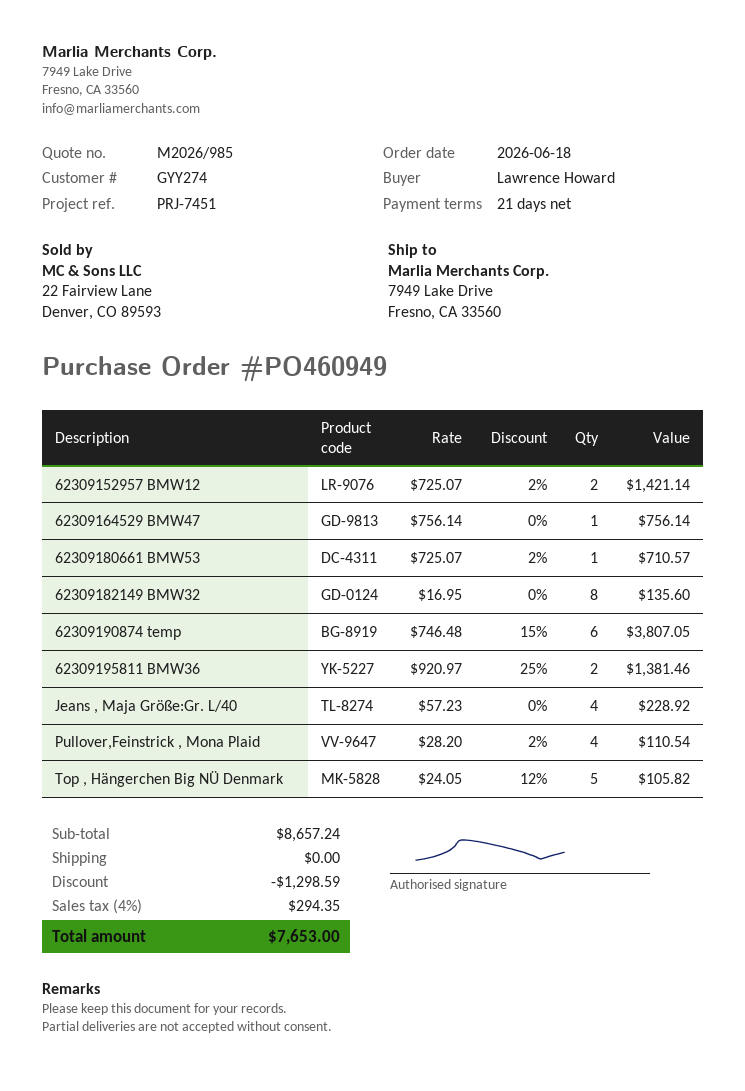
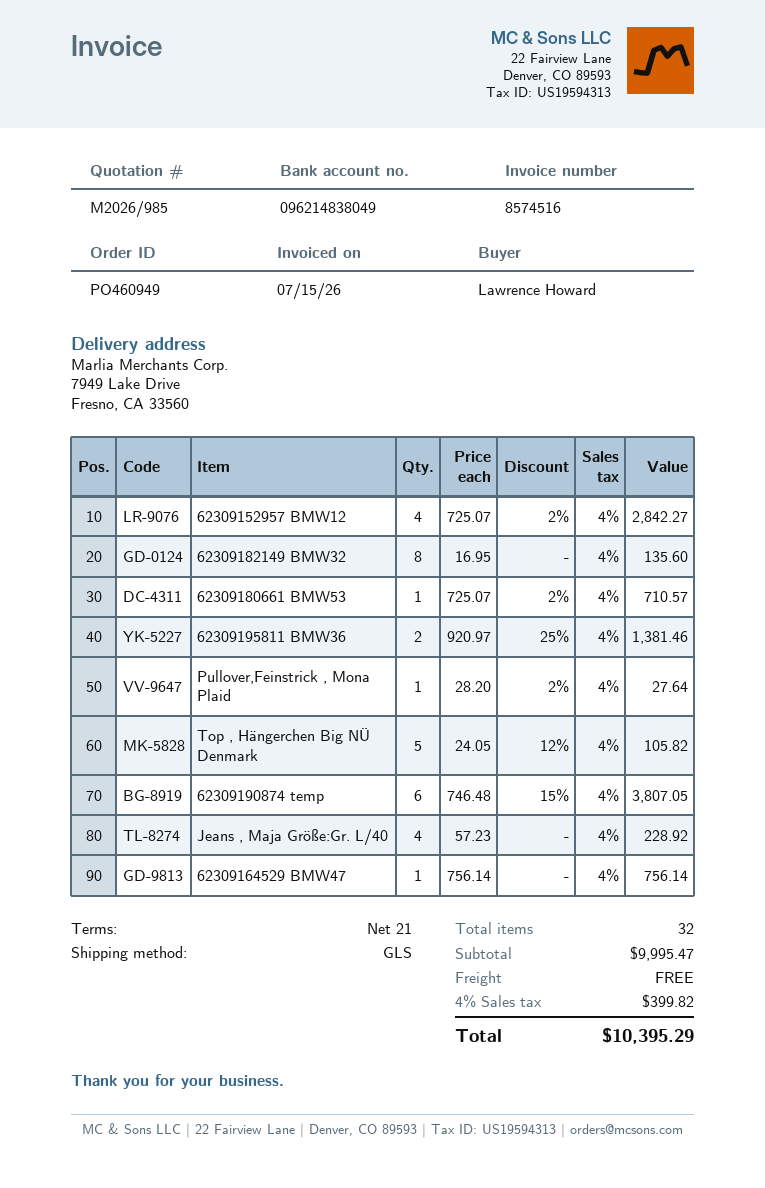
62309152957 BMW12: 2 x 725.07 - 2% = 1421.14 -> 4 x 725.07 - 2% = 2842.27
Pullover,Feinstrick , Mona Plaid: 4 x 28.20 - 2% = 110.54 -> 1 x 28.20 - 2% = 27.64
subtotal: 8657.24 -> 9995.47
discount: 1298.59 -> none
tax: 4% = 294.35 -> 4% = 399.82
total: 7653.00 -> 10395.29

